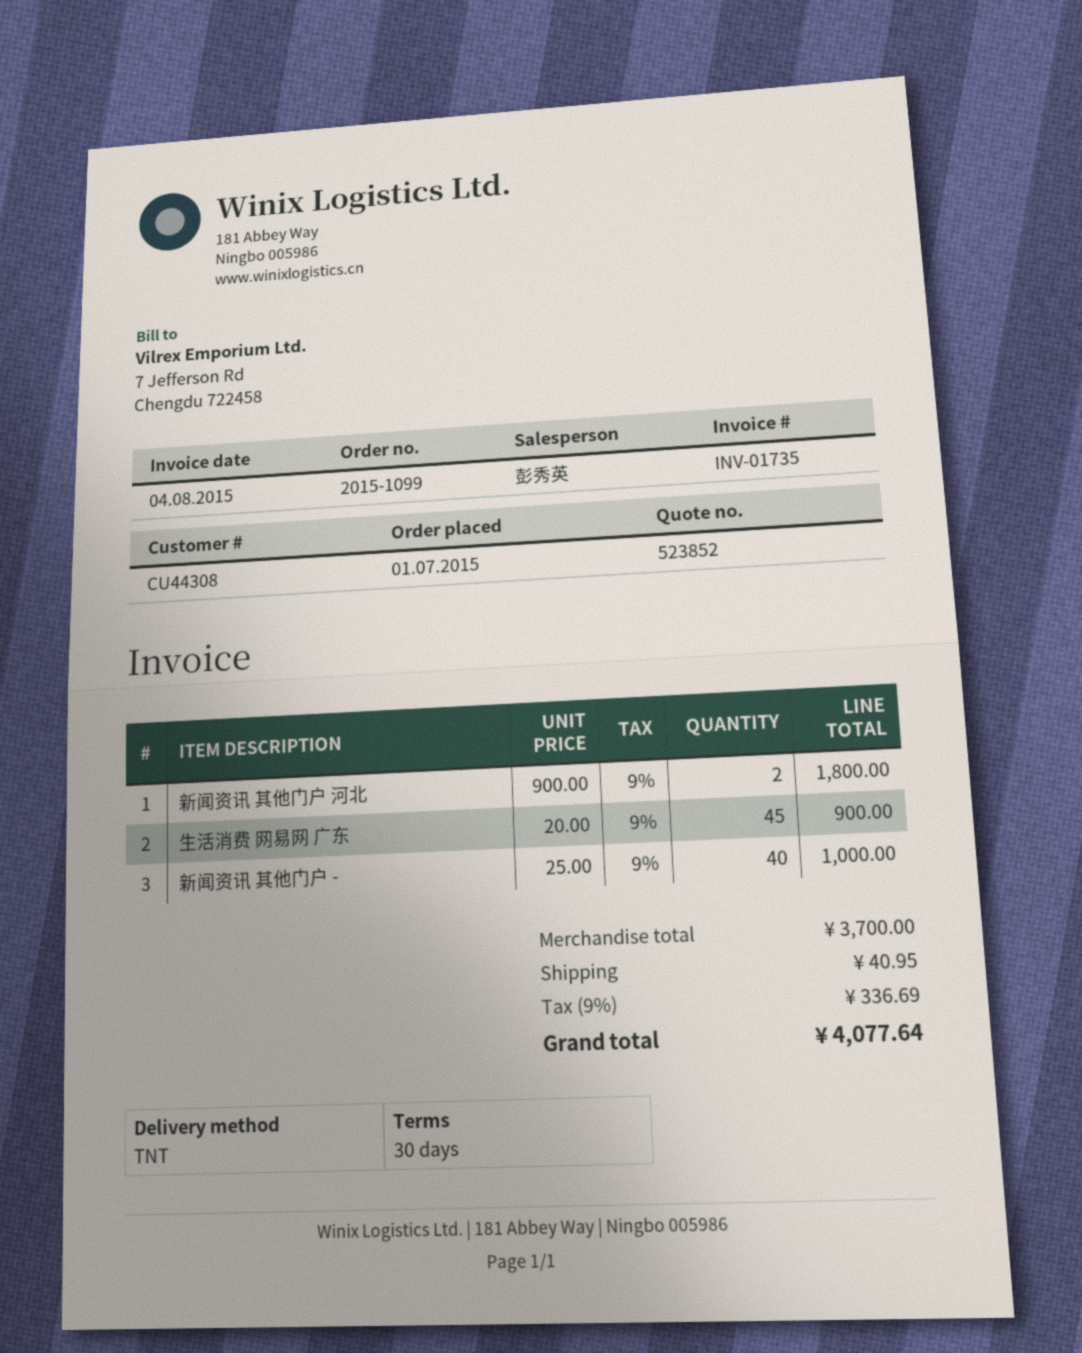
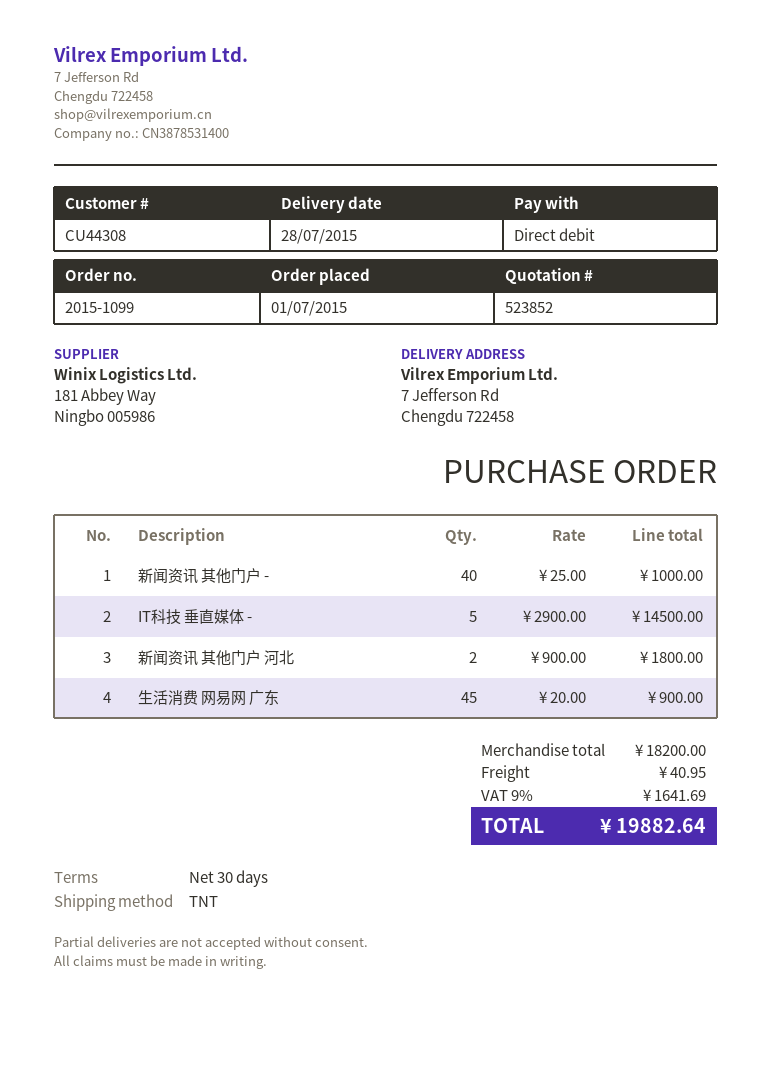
IT科技 垂直媒体 -: none -> 5 x 2900.00 = 14500.00
subtotal: 3700.00 -> 18200.00
tax: 9% = 336.69 -> 9% = 1641.69
total: 4077.64 -> 19882.64

